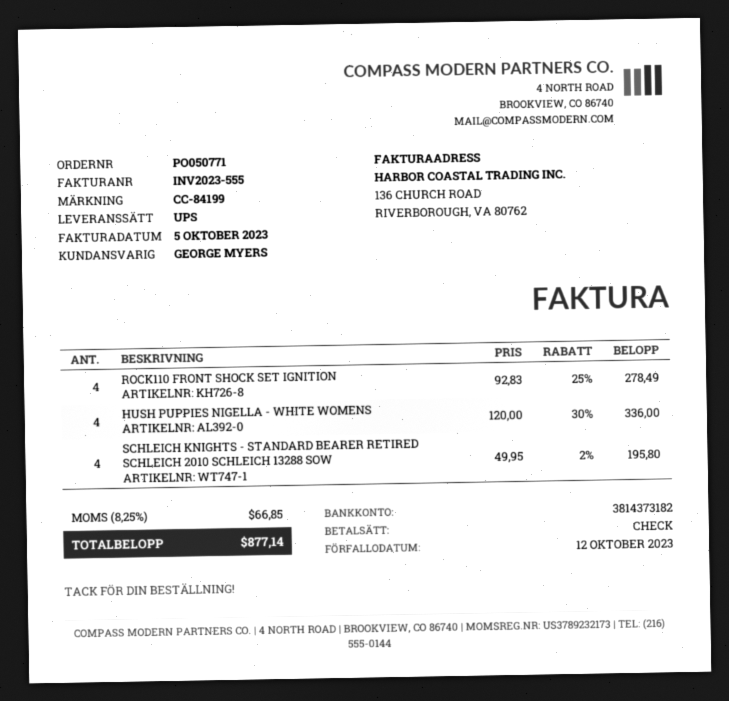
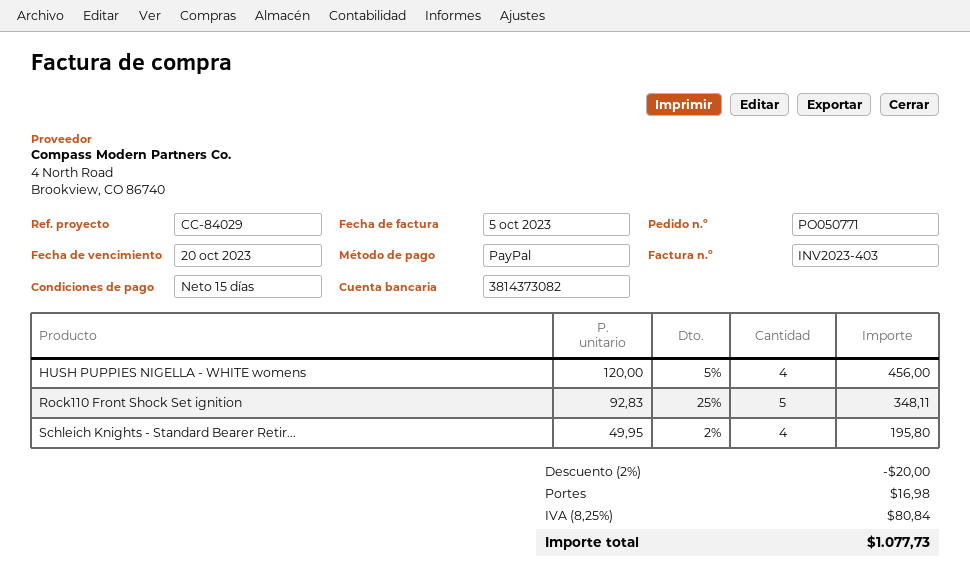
invoice number: INV2023-555 -> INV2023-403
due date: 2023-10-12 -> 2023-10-20
reference: CC-84199 -> CC-84029
payment method: cheque -> PayPal
bank account: 3814373182 -> 3814373082
ROCK110 FRONT SHOCK SET IGNITION: 4 x 92.83 - 25% = 278.49 -> 5 x 92.83 - 25% = 348.11
HUSH PUPPIES NIGELLA - WHITE WOMENS: 4 x 120.00 - 30% = 336.00 -> 4 x 120.00 - 5% = 456.00
discount: none -> 2% = 20.00
shipping: none -> 16.98
tax: 8.25% = 66.85 -> 8.25% = 80.84
total: 877.14 -> 1077.73

